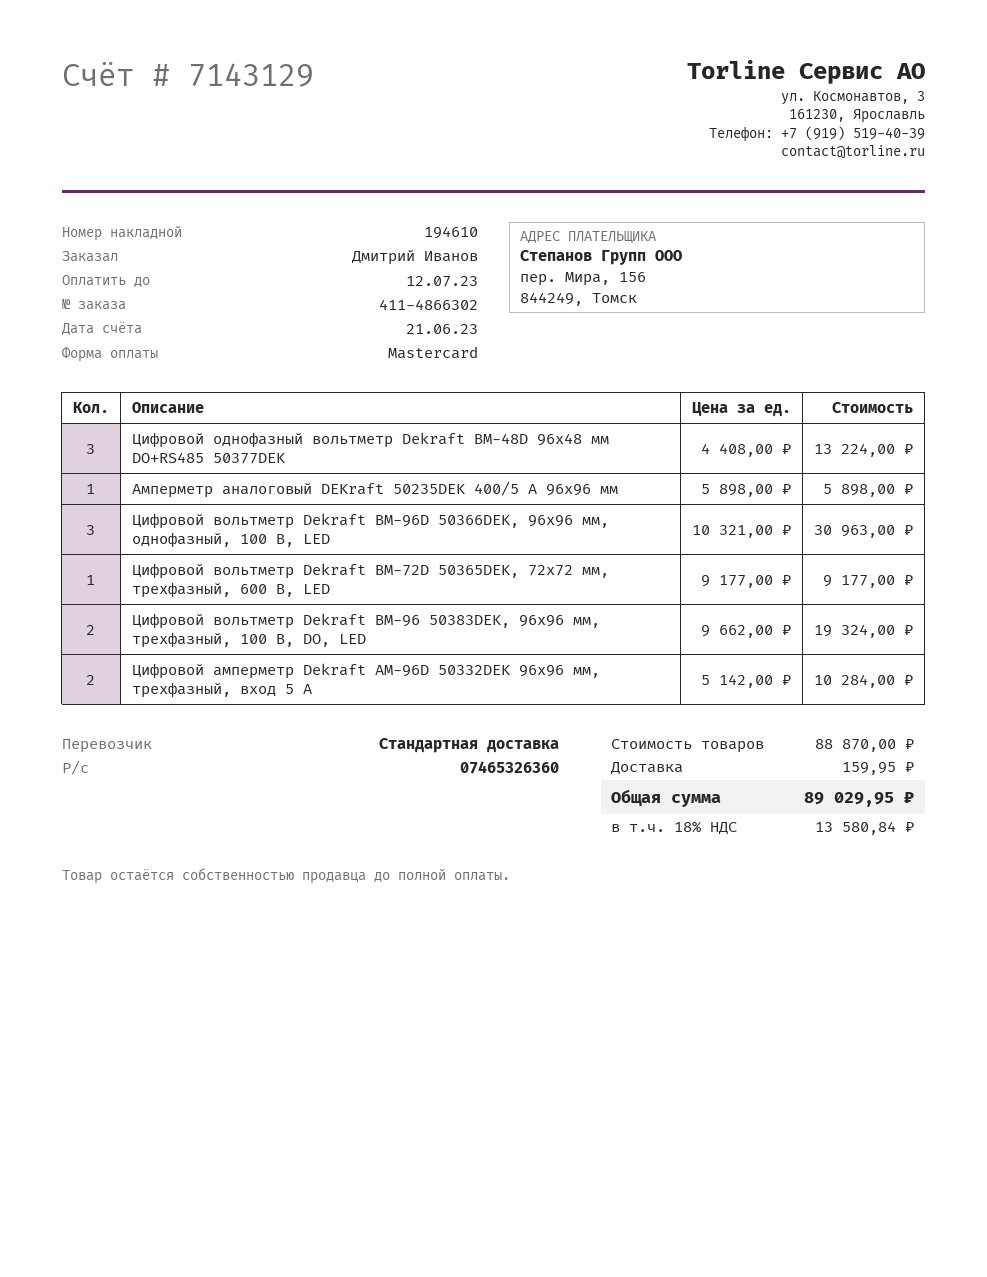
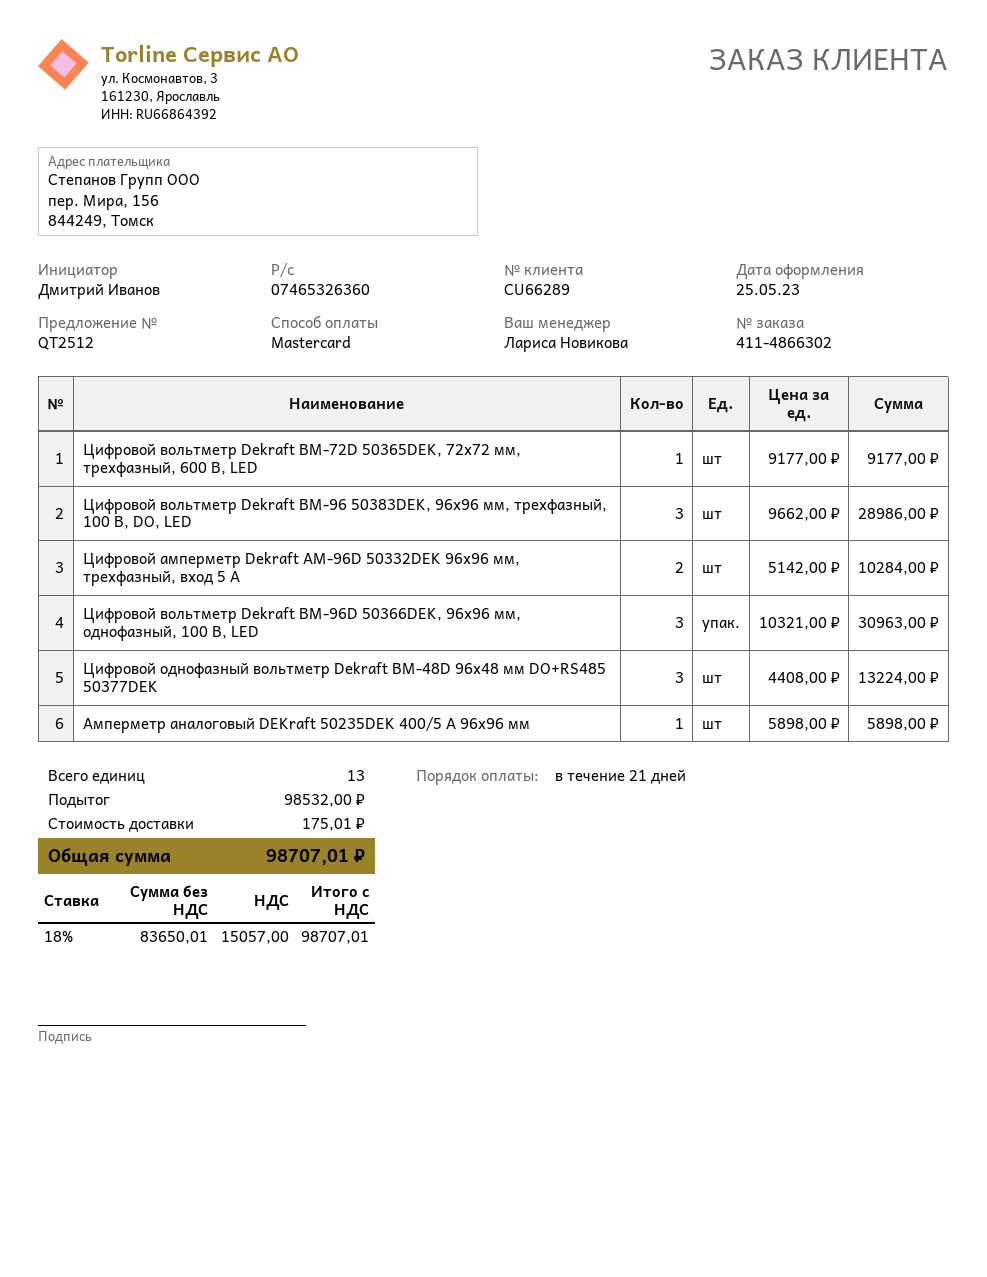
Цифровой вольтметр Dekraft ВМ-96 50383DEK, 96x96 мм, трехфазный, 100 В, DO, LED: 2 x 9662.00 = 19324.00 -> 3 x 9662.00 = 28986.00
subtotal: 88870.00 -> 98532.00
shipping: 159.95 -> 175.01
tax: 18% = 13580.84 -> 18% = 15057.00
total: 89029.95 -> 98707.01

